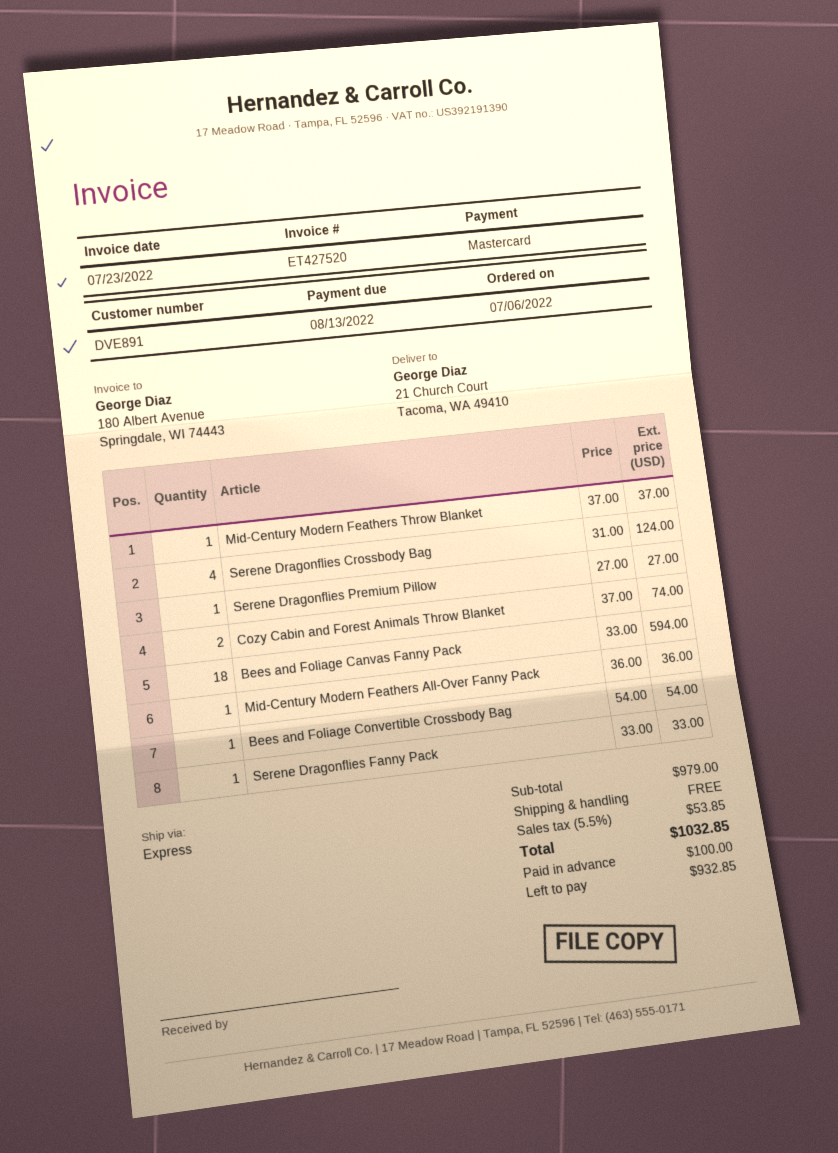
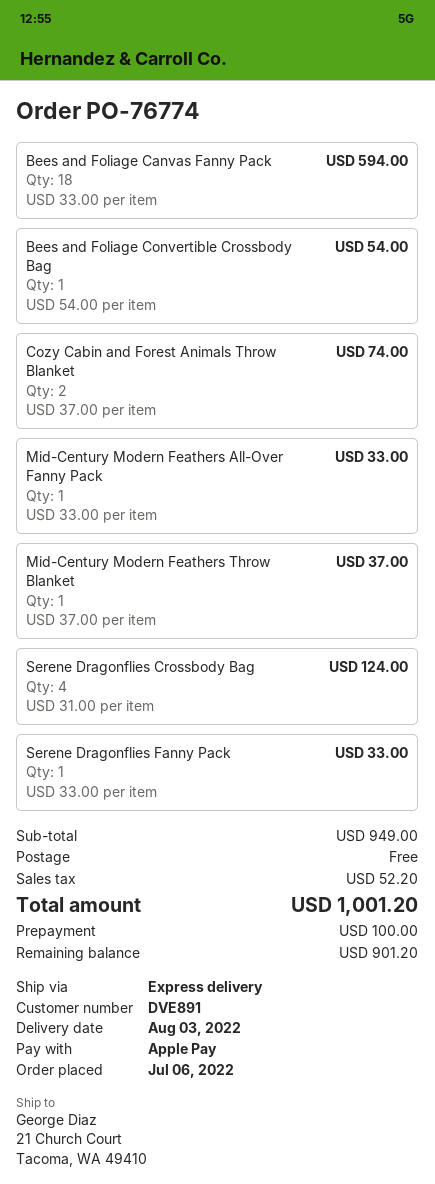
payment method: Mastercard -> Apple Pay
Serene Dragonflies Premium Pillow: 1 x 27.00 = 27.00 -> none
Mid-Century Modern Feathers All-Over Fanny Pack: 1 x 36.00 = 36.00 -> 1 x 33.00 = 33.00
subtotal: 979.00 -> 949.00
tax: 53.85 -> 52.20
total: 1032.85 -> 1001.20
balance: 932.85 -> 901.20

